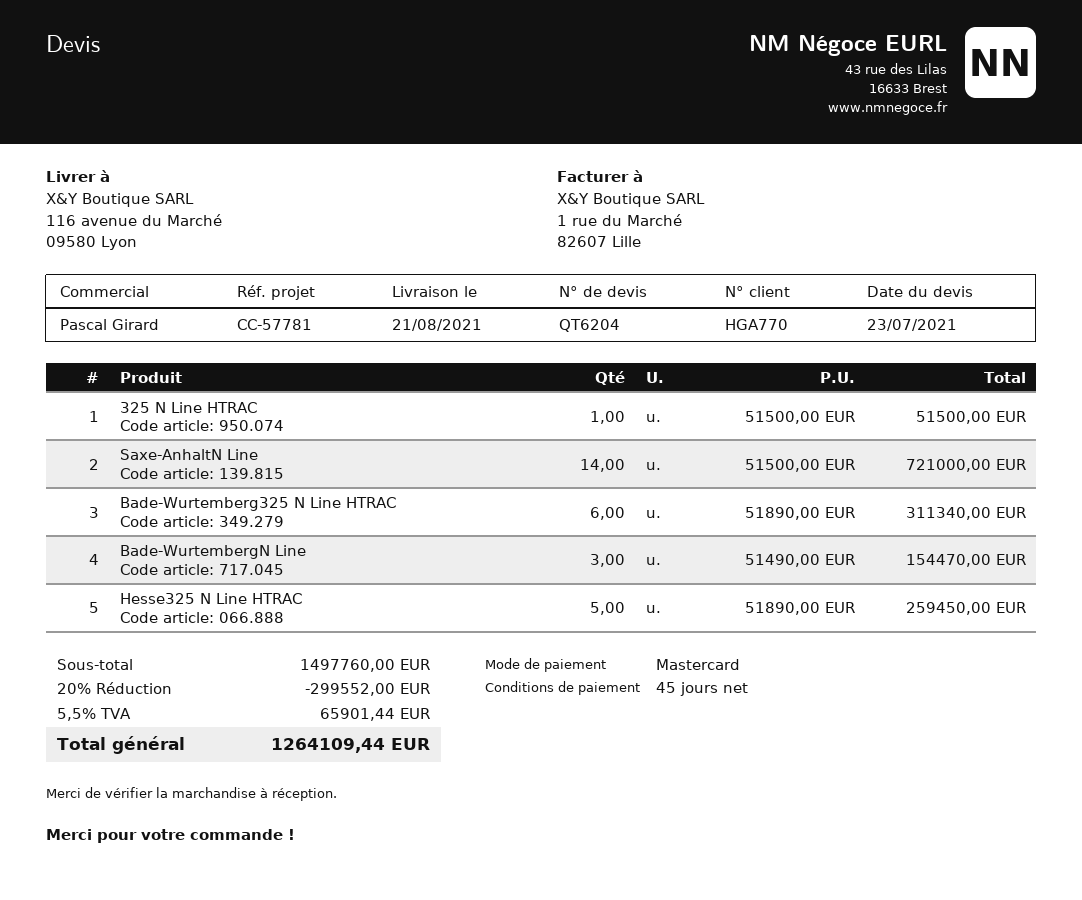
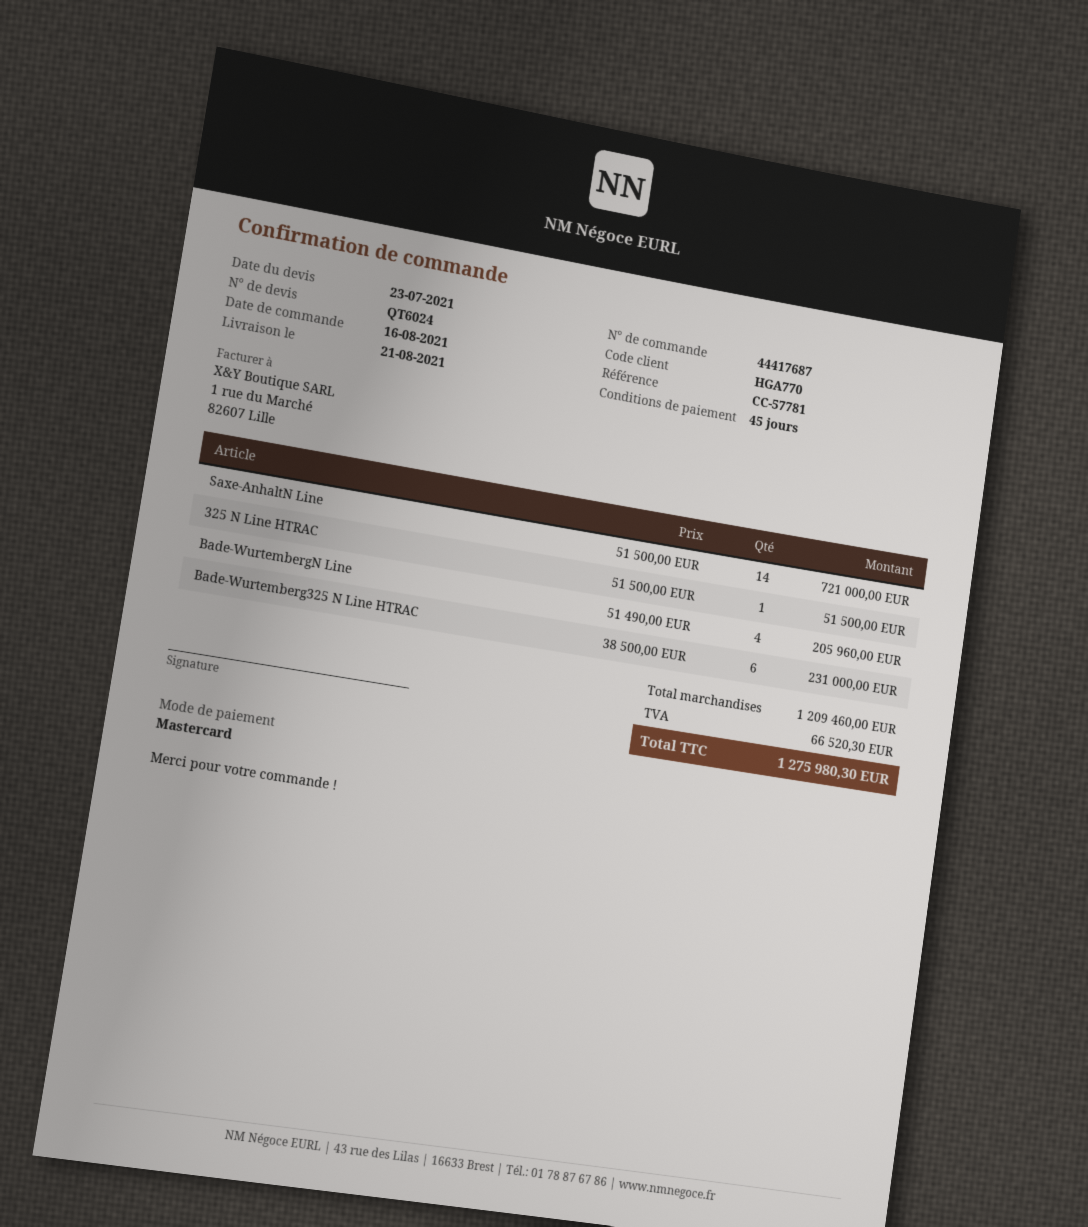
quote number: QT6204 -> QT6024
Bade-Wurtemberg325 N Line HTRAC: 6 x 51890.00 = 311340.00 -> 6 x 38500.00 = 231000.00
Bade-WurtembergN Line: 3 x 51490.00 = 154470.00 -> 4 x 51490.00 = 205960.00
Hesse325 N Line HTRAC: 5 x 51890.00 = 259450.00 -> none
subtotal: 1497760.00 -> 1209460.00
discount: 20% = 299552.00 -> none
tax: 65901.44 -> 66520.30
total: 1264109.44 -> 1275980.30

